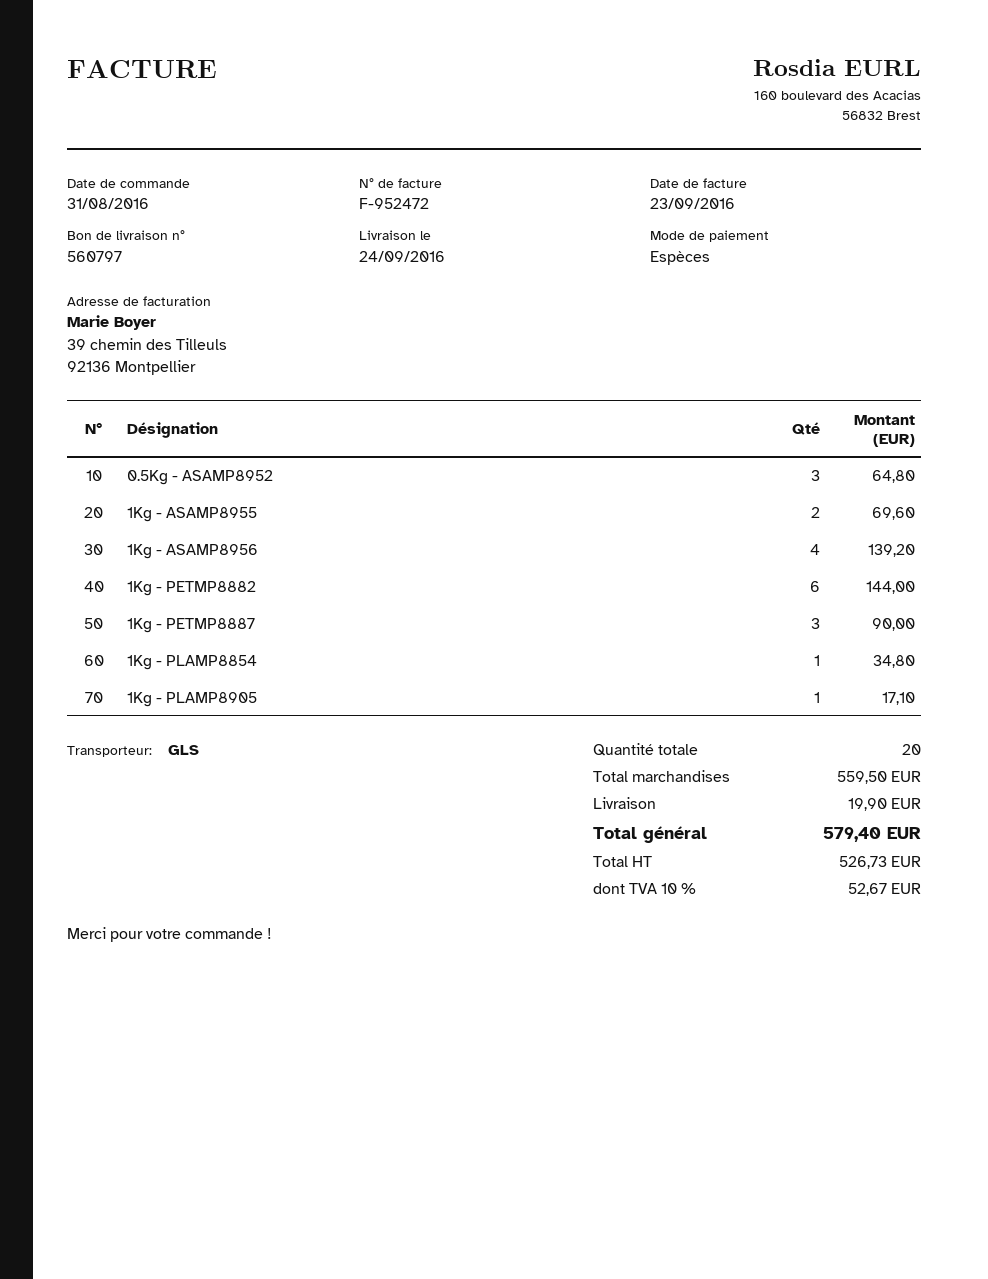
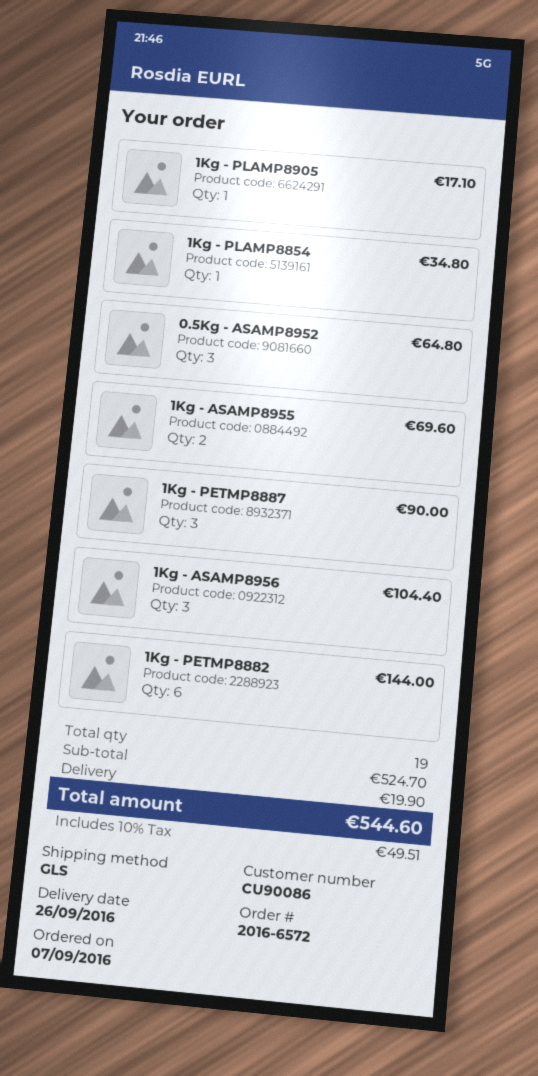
order date: 2016-08-31 -> 2016-09-07
delivery date: 2016-09-24 -> 2016-09-26
1Kg - ASAMP8956: 4 for 139.20 -> 3 for 104.40
total quantity: 20 -> 19
subtotal: 559.50 -> 524.70
tax: 10% = 52.67 -> 10% = 49.51
total: 579.40 -> 544.60

